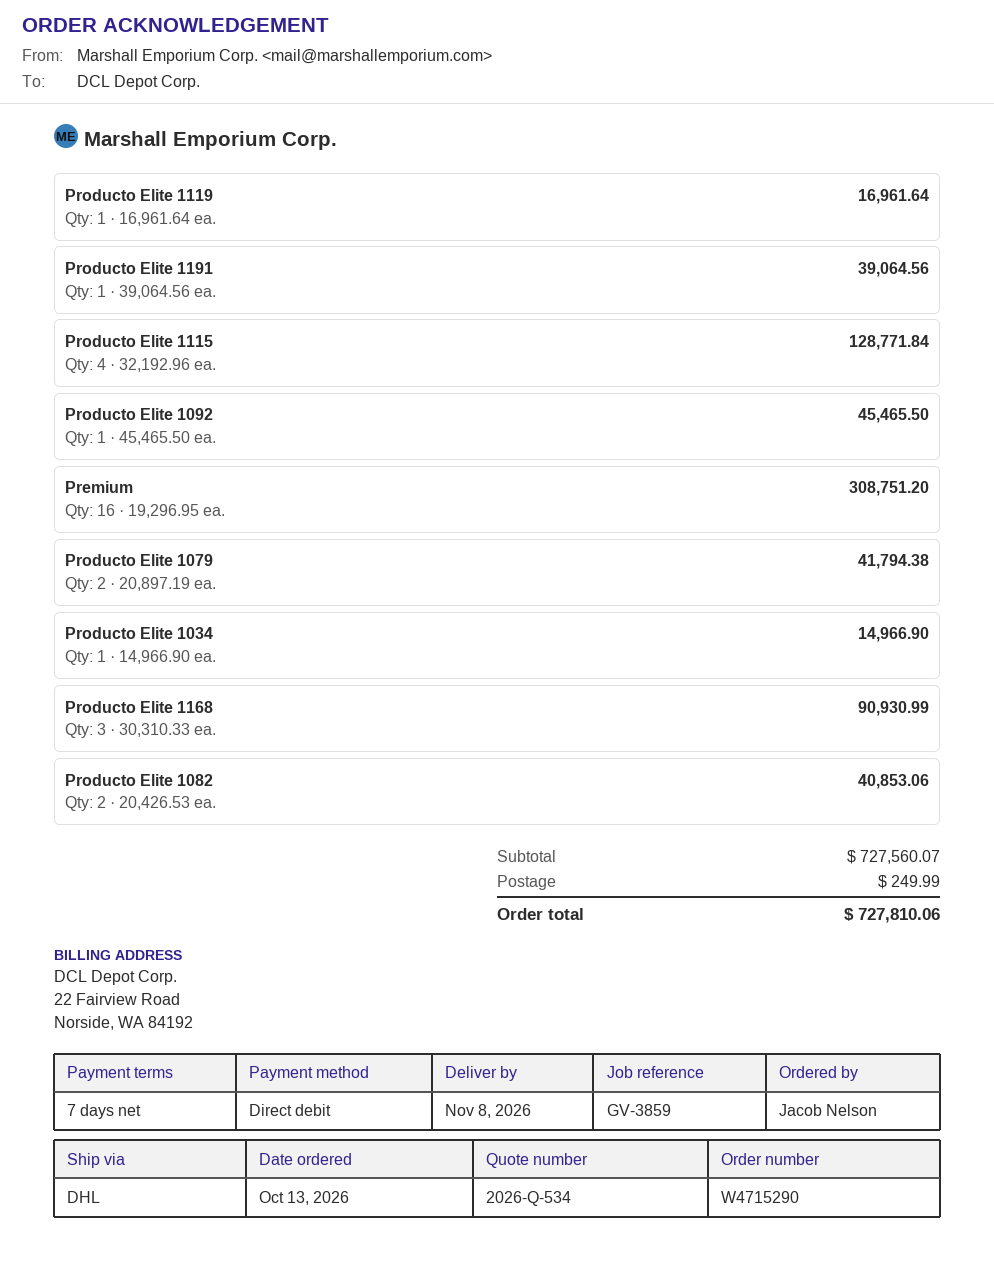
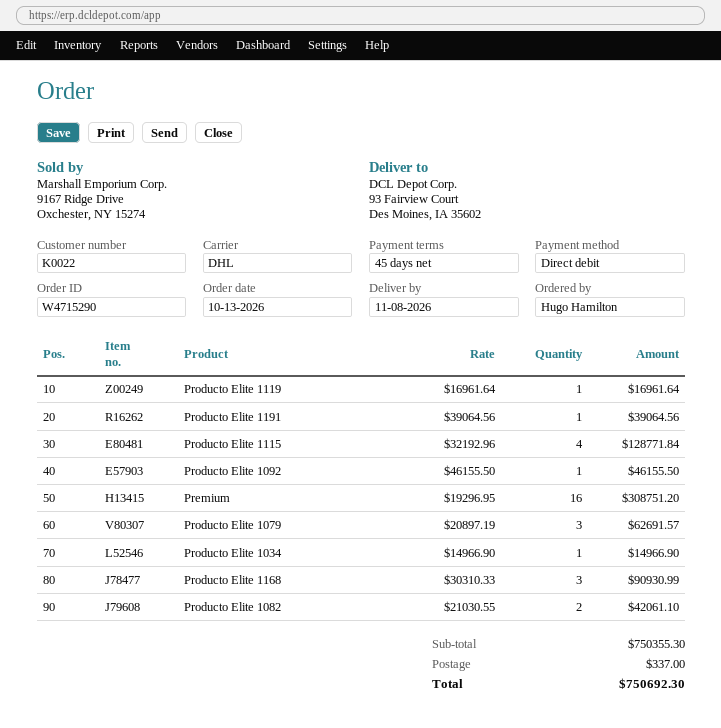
payment terms: 7 days -> 45 days
ordered by: Jacob Nelson -> Hugo Hamilton
Producto Elite 1092: 1 x 45465.50 = 45465.50 -> 1 x 46155.50 = 46155.50
Producto Elite 1079: 2 x 20897.19 = 41794.38 -> 3 x 20897.19 = 62691.57
Producto Elite 1082: 2 x 20426.53 = 40853.06 -> 2 x 21030.55 = 42061.10
subtotal: 727560.07 -> 750355.30
shipping: 249.99 -> 337.00
total: 727810.06 -> 750692.30

